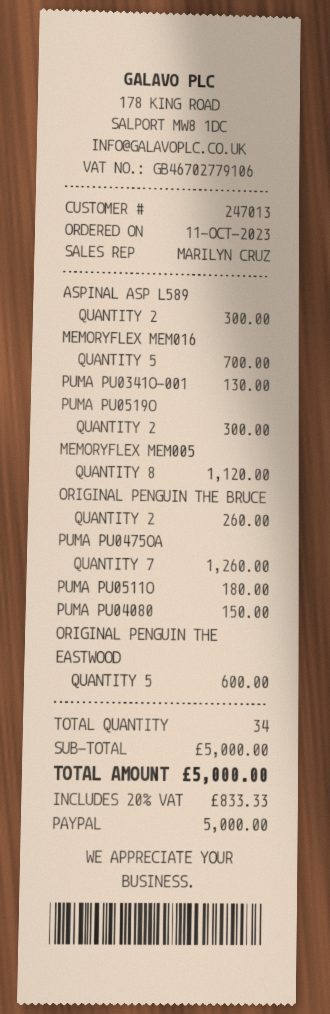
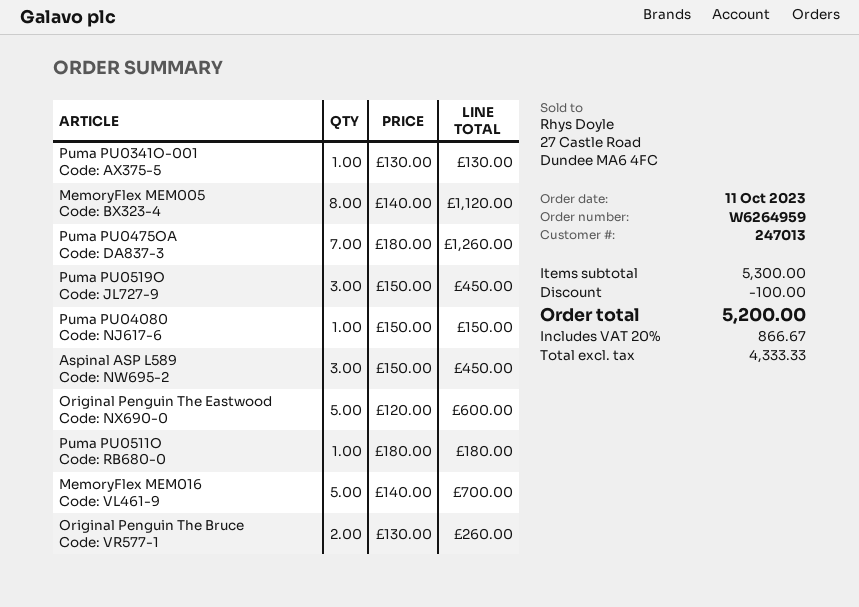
ASPINAL ASP L589: 2 for 300.00 -> 3 for 450.00
PUMA PU0519O: 2 for 300.00 -> 3 for 450.00
subtotal: 5000.00 -> 5300.00
discount: none -> 100.00
tax: 20% = 833.33 -> 20% = 866.67
total: 5000.00 -> 5200.00

